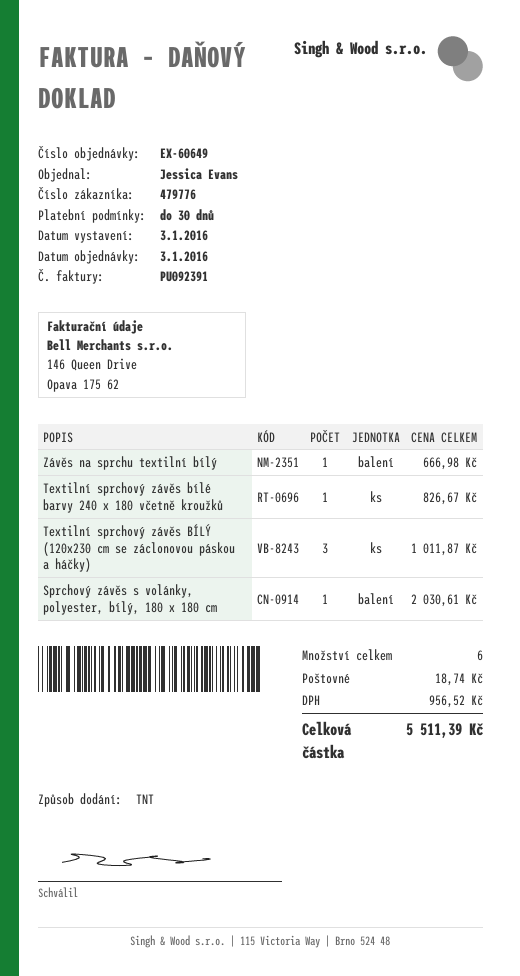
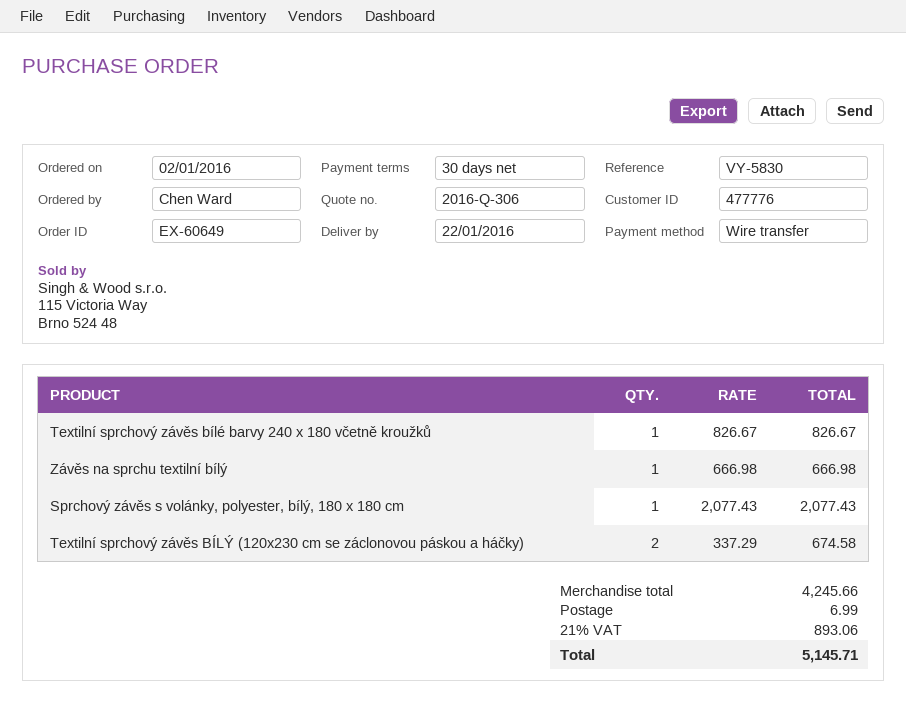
order date: 2016-01-03 -> 2016-01-02
customer number: 479776 -> 477776
ordered by: Jessica Evans -> Chen Ward
Textilní sprchový závěs BÍLÝ (120x230 cm se záclonovou páskou a háčky): 3 for 1011.87 -> 2 for 674.58
Sprchový závěs s volánky, polyester, bílý, 180 x 180 cm: 1 for 2030.61 -> 1 for 2077.43
shipping: 18.74 -> 6.99
tax: 956.52 -> 893.06
total: 5511.39 -> 5145.71

